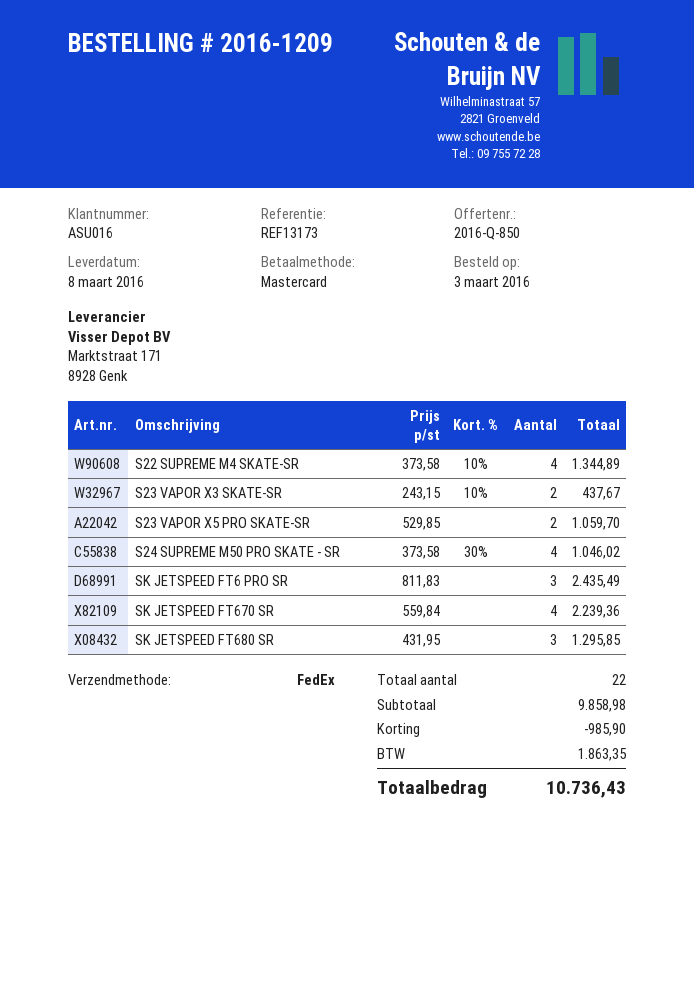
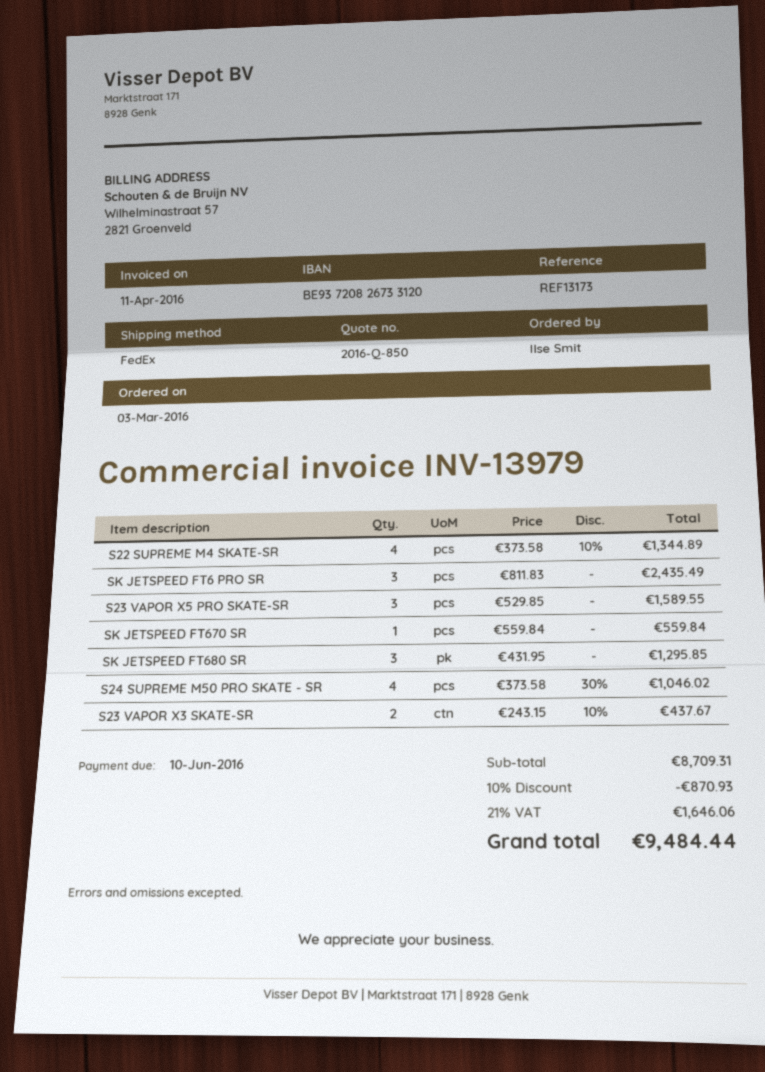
S23 VAPOR X5 PRO SKATE-SR: 2 x 529.85 = 1059.70 -> 3 x 529.85 = 1589.55
SK JETSPEED FT670 SR: 4 x 559.84 = 2239.36 -> 1 x 559.84 = 559.84
subtotal: 9858.98 -> 8709.31
discount: 985.90 -> 870.93
tax: 1863.35 -> 1646.06
total: 10736.43 -> 9484.44

